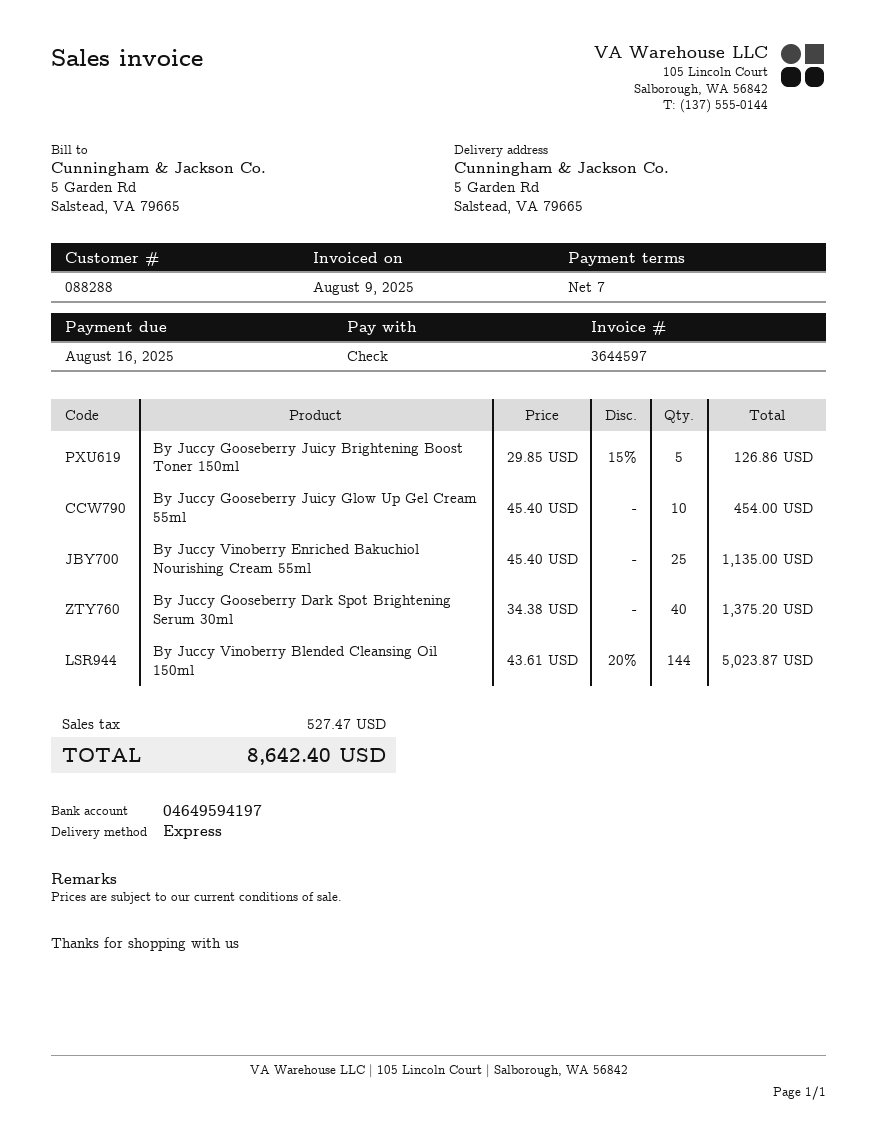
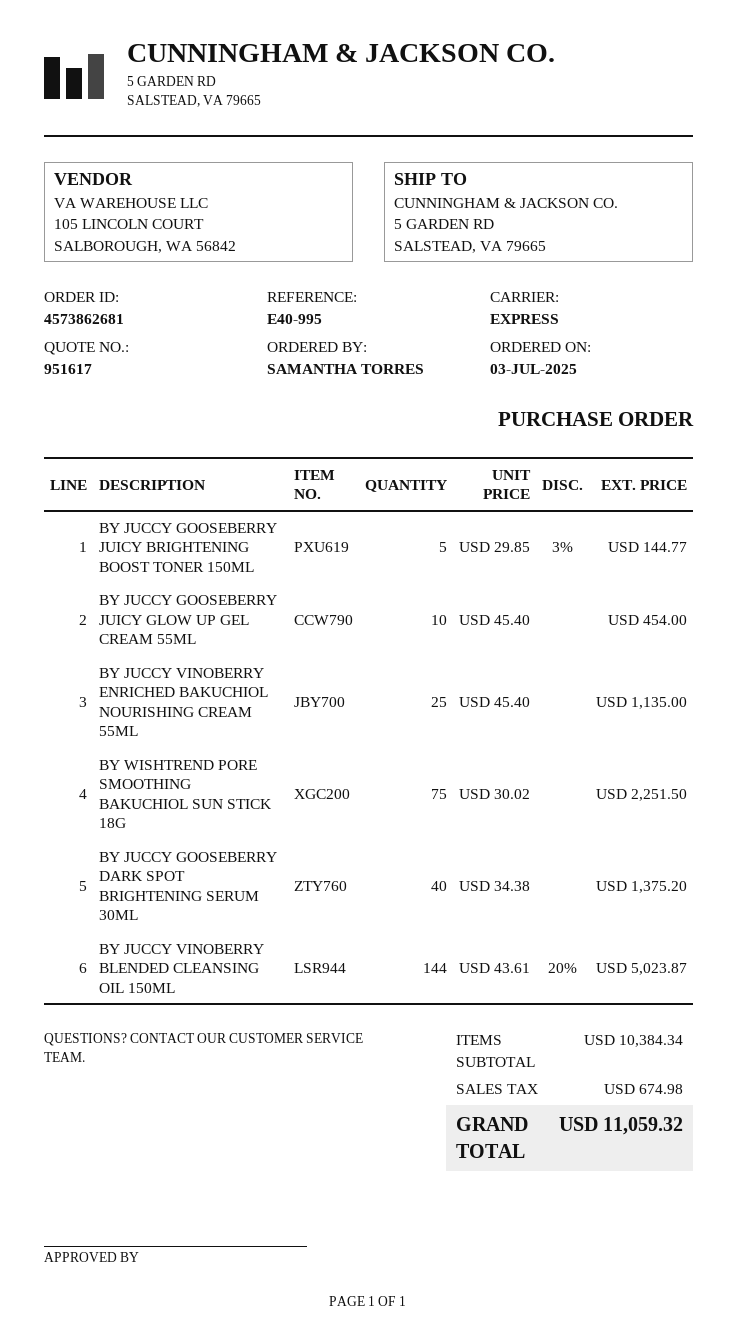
By Juccy Gooseberry Juicy Brightening Boost Toner 150ml: 5 x 29.85 - 15% = 126.86 -> 5 x 29.85 - 3% = 144.77
BY WISHTREND PORE SMOOTHING BAKUCHIOL SUN STICK 18G: none -> 75 x 30.02 = 2251.50
tax: 527.47 -> 674.98
total: 8642.40 -> 11059.32

